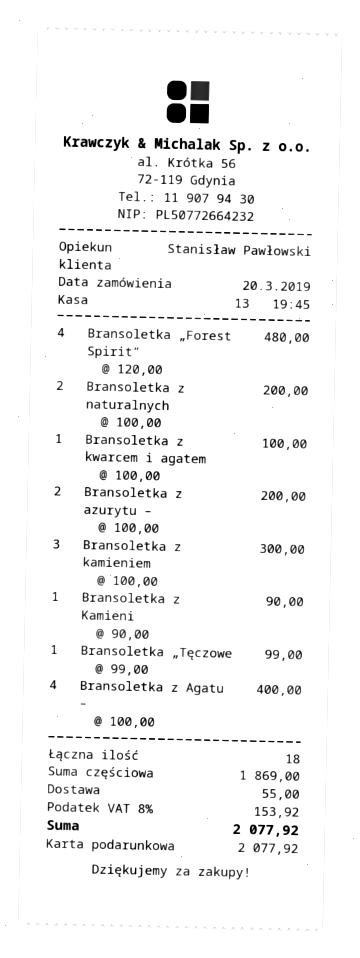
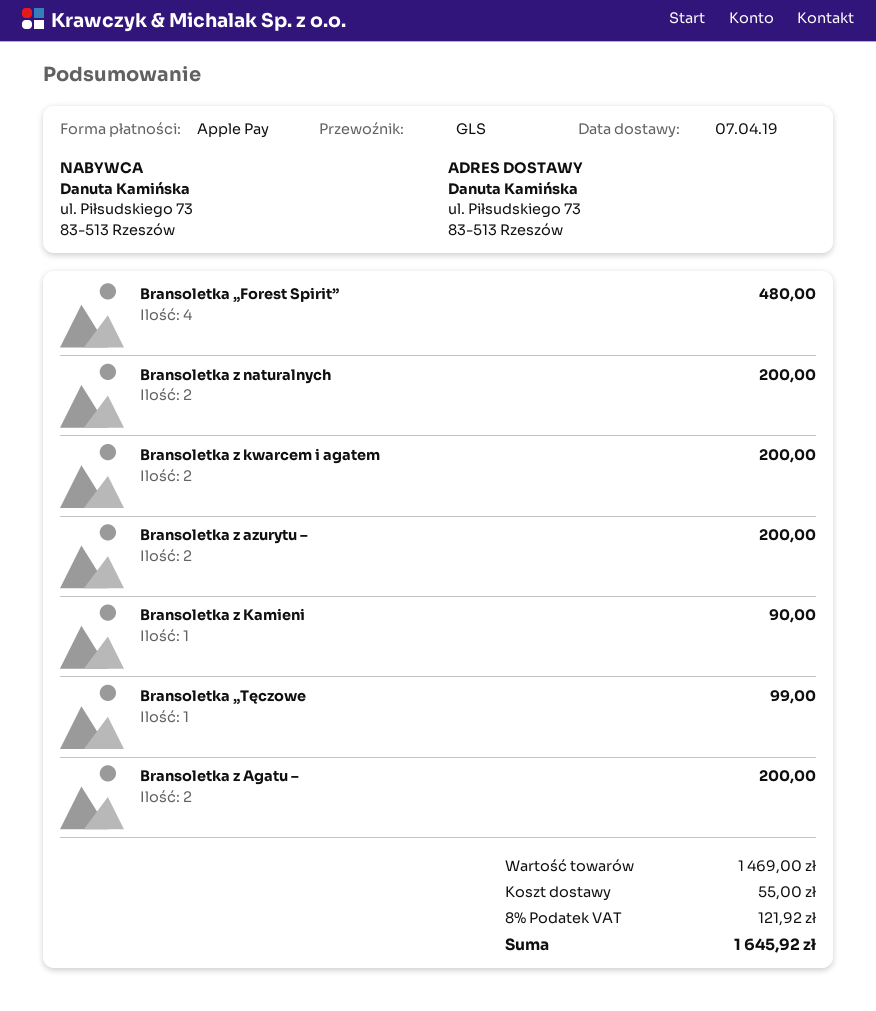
payment method: gift card -> Apple Pay
Bransoletka z kwarcem i agatem: 1 for 100.00 -> 2 for 200.00
Bransoletka z kamieniem: 3 for 300.00 -> none
Bransoletka z Agatu –: 4 for 400.00 -> 2 for 200.00
subtotal: 1869.00 -> 1469.00
tax: 8% = 153.92 -> 8% = 121.92
total: 2077.92 -> 1645.92

